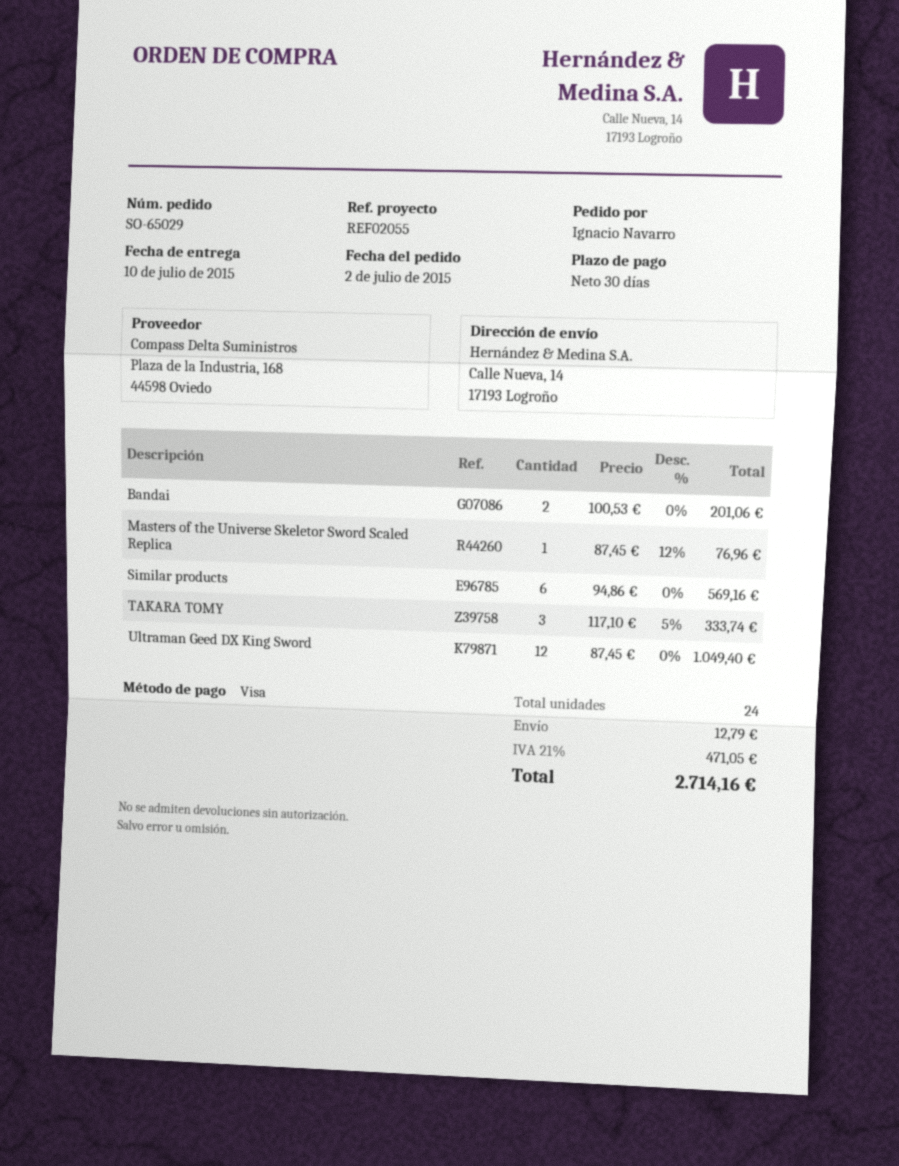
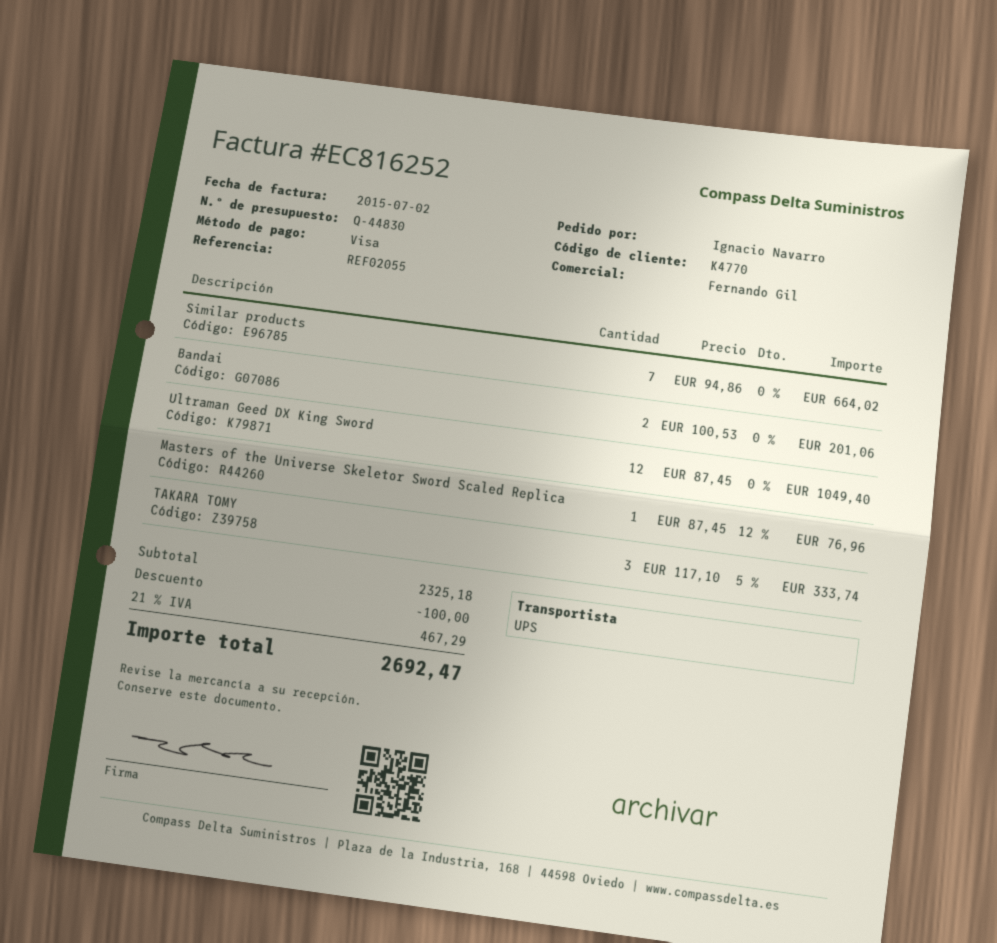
Similar products: 6 x 94.86 = 569.16 -> 7 x 94.86 = 664.02
discount: none -> 100.00
shipping: 12.79 -> none
tax: 21% = 471.05 -> 21% = 467.29
total: 2714.16 -> 2692.47

